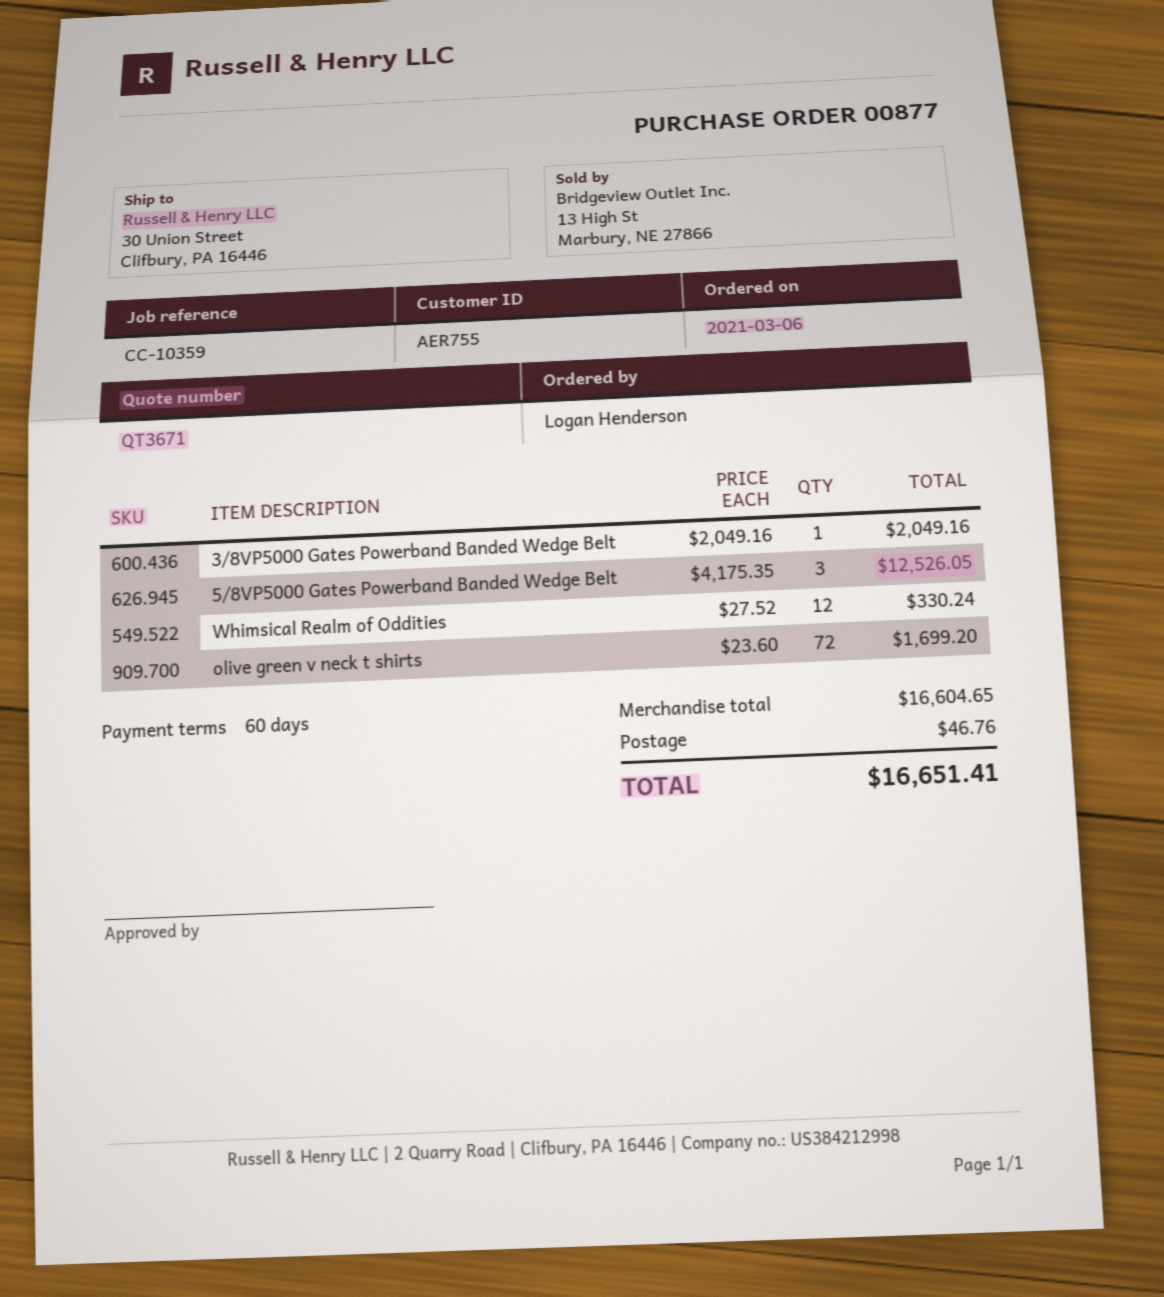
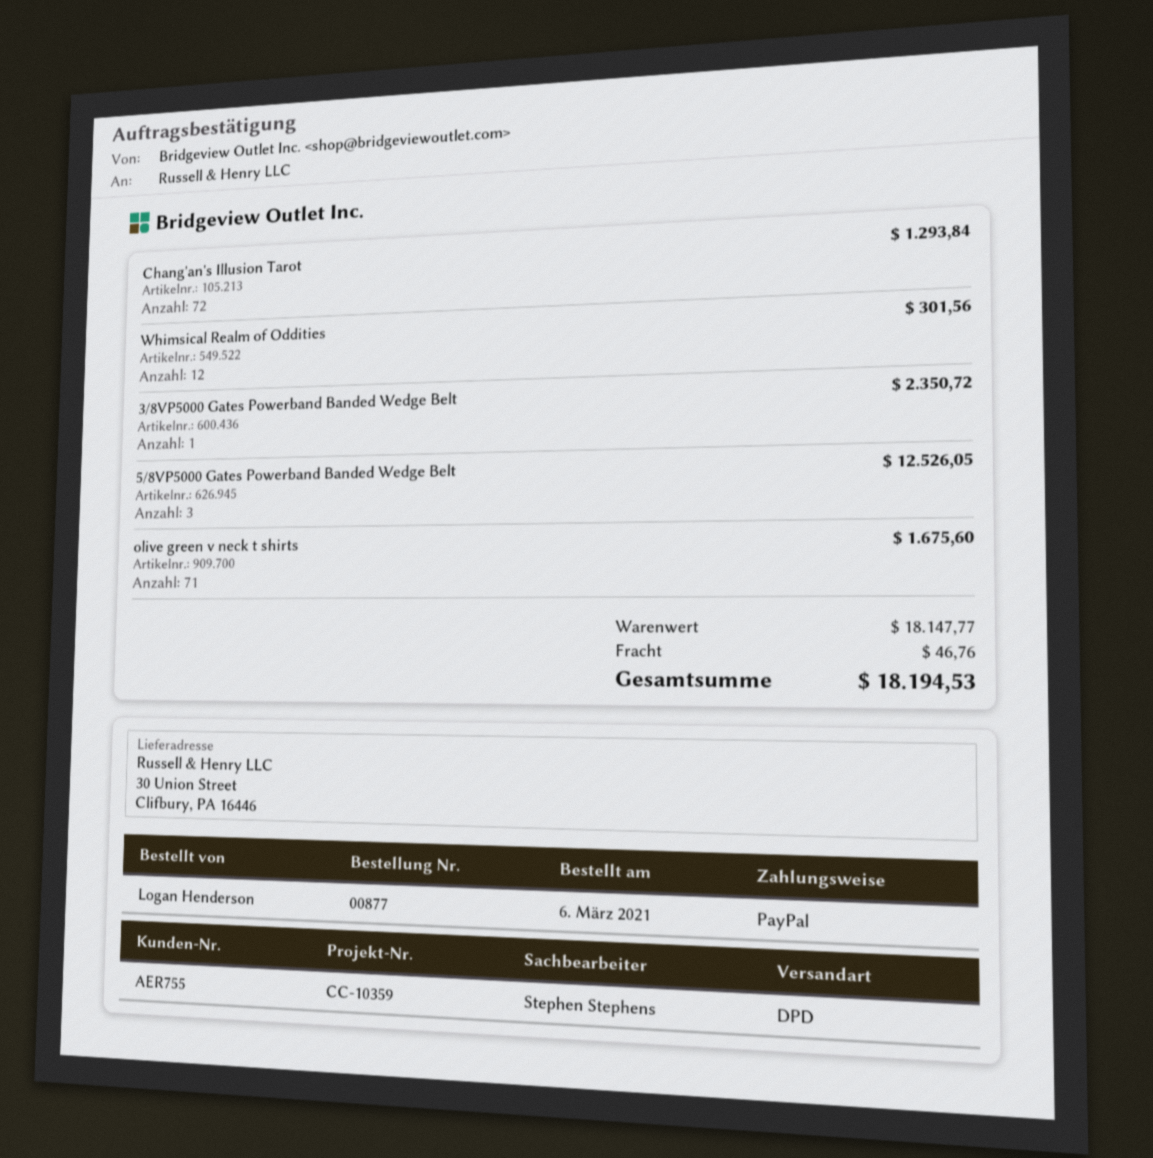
3/8VP5000 Gates Powerband Banded Wedge Belt: 1 for 2049.16 -> 1 for 2350.72
Whimsical Realm of Oddities: 12 for 330.24 -> 12 for 301.56
olive green v neck t shirts: 72 for 1699.20 -> 71 for 1675.60
Chang'an's Illusion Tarot: none -> 72 for 1293.84
subtotal: 16604.65 -> 18147.77
total: 16651.41 -> 18194.53

